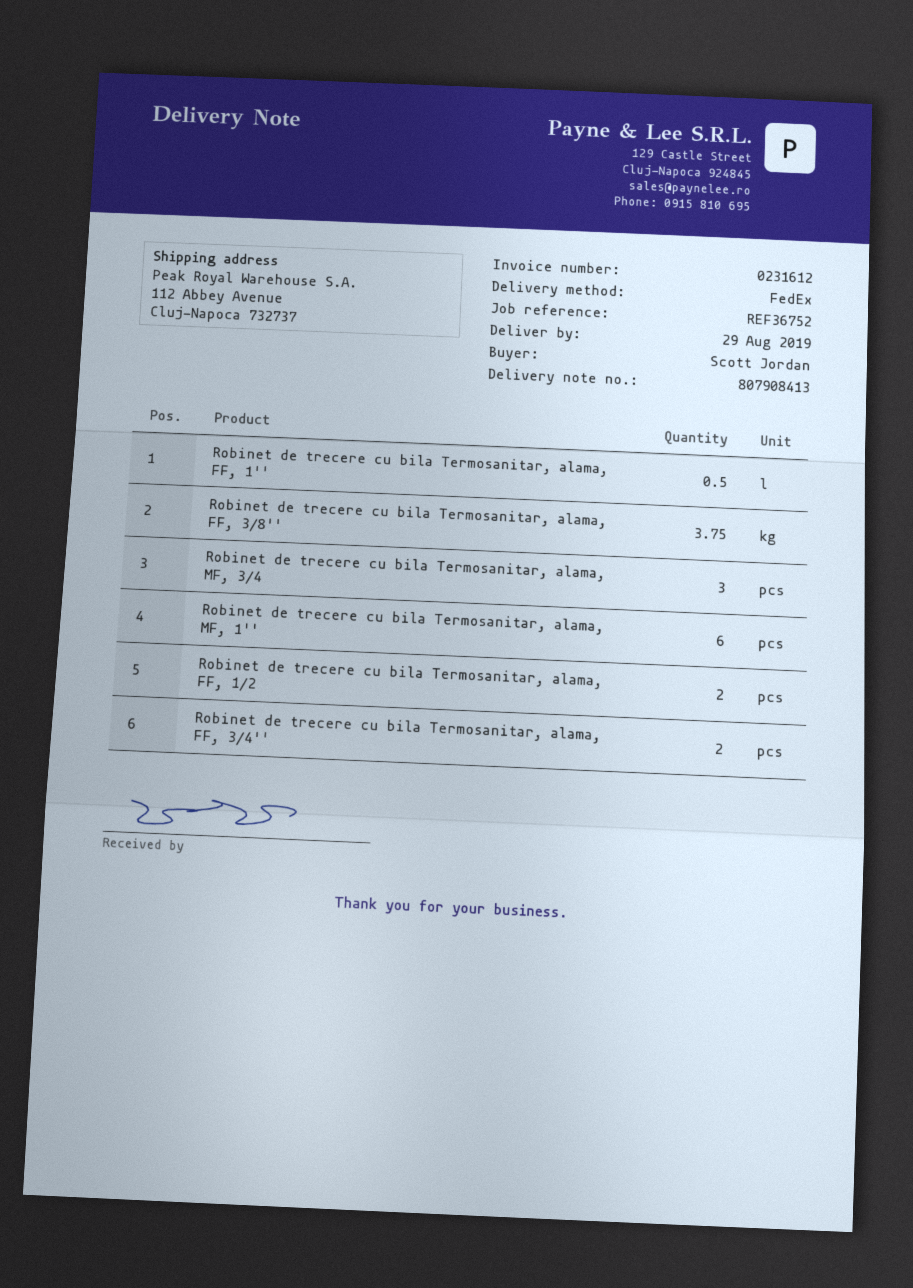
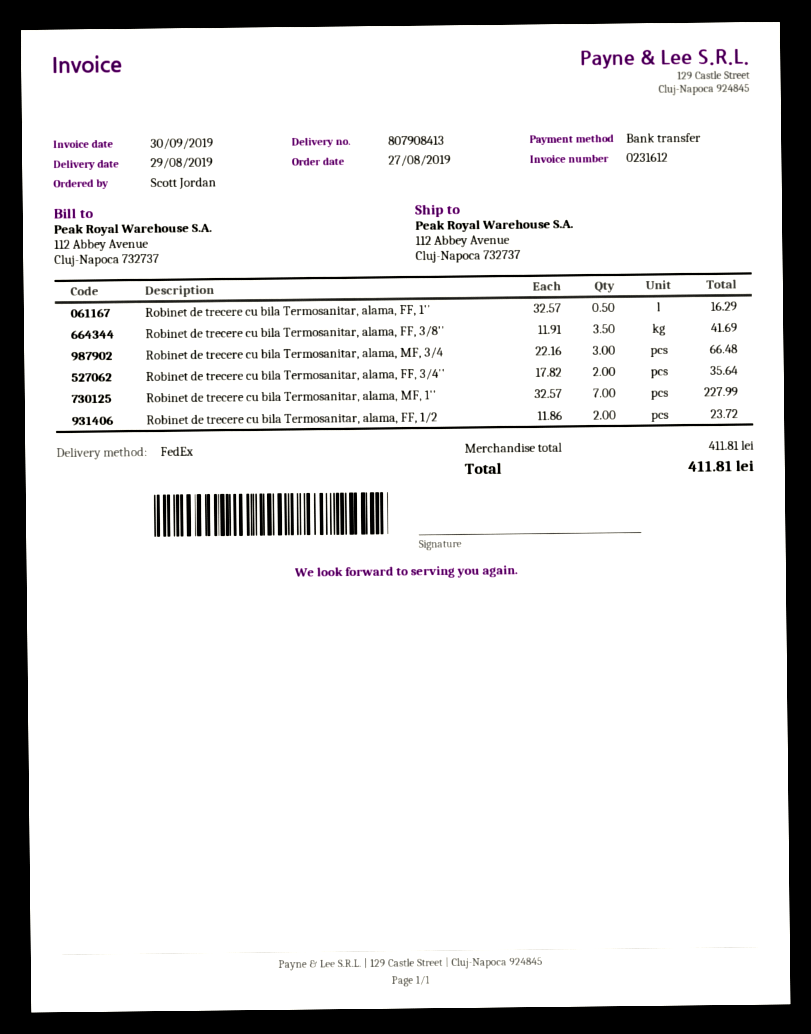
Robinet de trecere cu bila Termosanitar, alama, FF, 3/8'': 3.75 -> 3.5
Robinet de trecere cu bila Termosanitar, alama, MF, 1'': 6 -> 7

